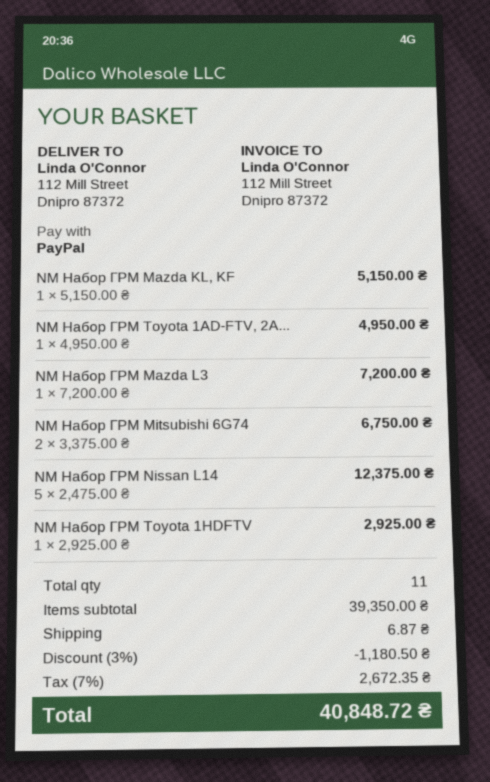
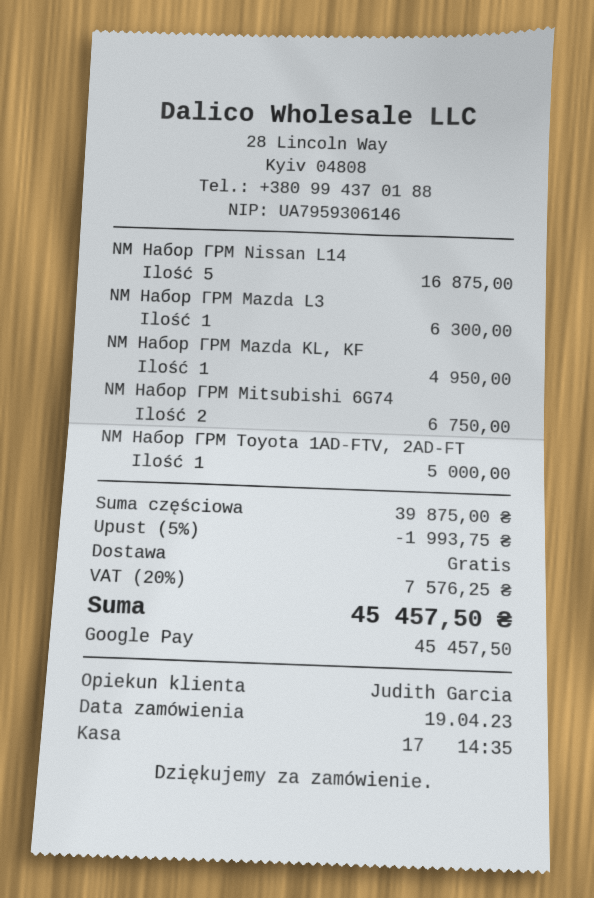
payment method: PayPal -> Google Pay
NM Набор ГРМ Mazda KL, KF: 1 for 5150.00 -> 1 for 4950.00
NM Набор ГРМ Toyota 1AD-FTV, 2A...: 1 for 4950.00 -> 1 for 5000.00
NM Набор ГРМ Mazda L3: 1 for 7200.00 -> 1 for 6300.00
NM Набор ГРМ Nissan L14: 5 for 12375.00 -> 5 for 16875.00
NM Набор ГРМ Toyota 1HDFTV: 1 for 2925.00 -> none
subtotal: 39350.00 -> 39875.00
discount: 3% = 1180.50 -> 5% = 1993.75
shipping: 6.87 -> 0.00
tax: 7% = 2672.35 -> 20% = 7576.25
total: 40848.72 -> 45457.50

